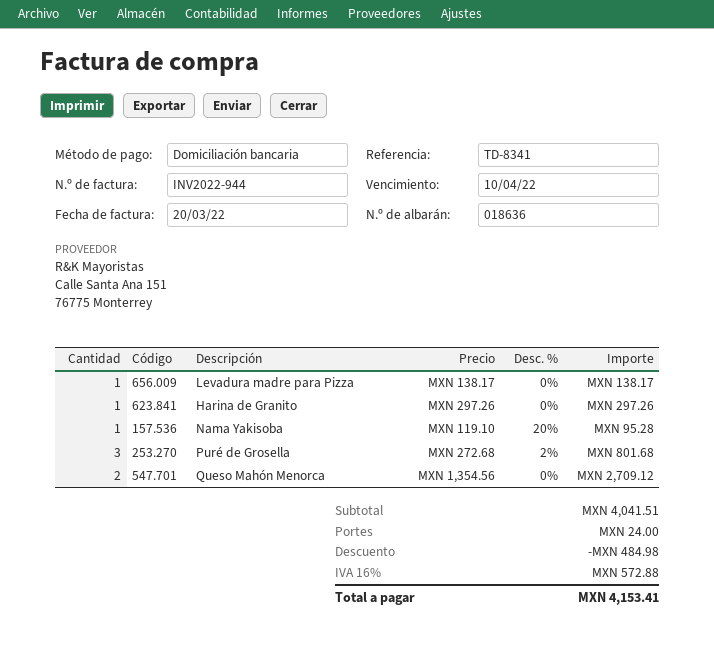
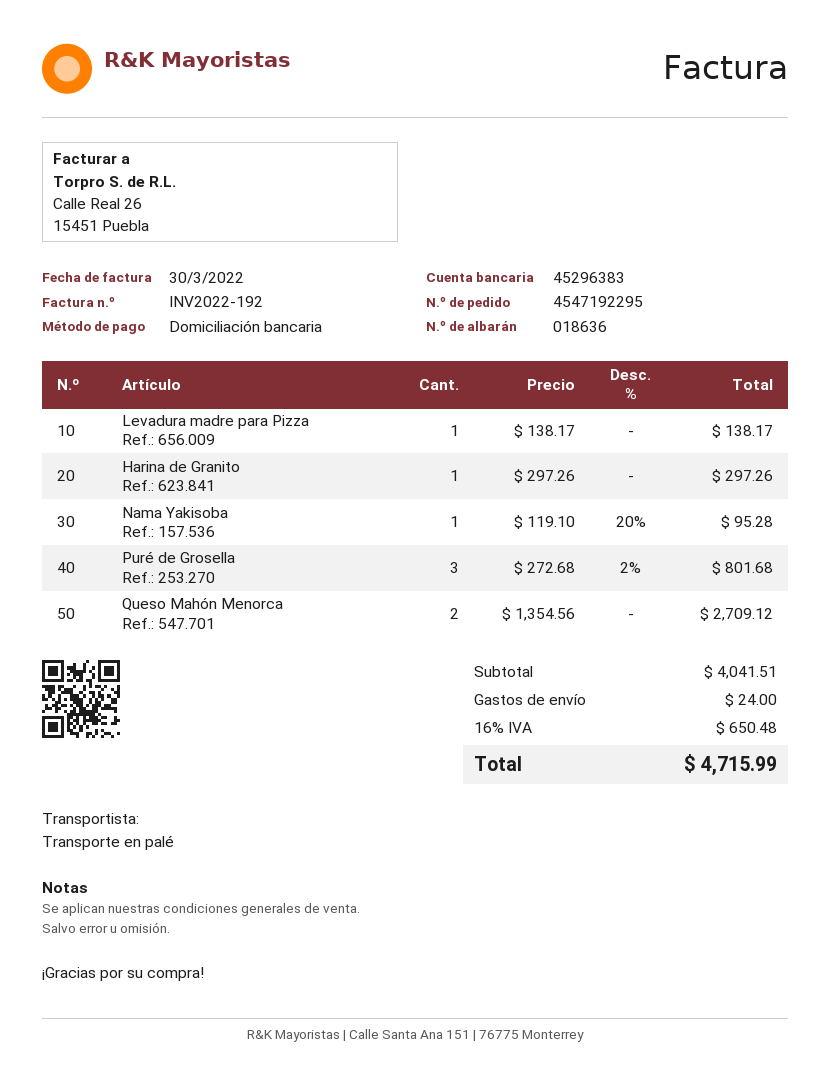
invoice number: INV2022-944 -> INV2022-192
invoice date: 2022-03-20 -> 2022-03-30
discount: 484.98 -> none
tax: 16% = 572.88 -> 16% = 650.48
total: 4153.41 -> 4715.99

